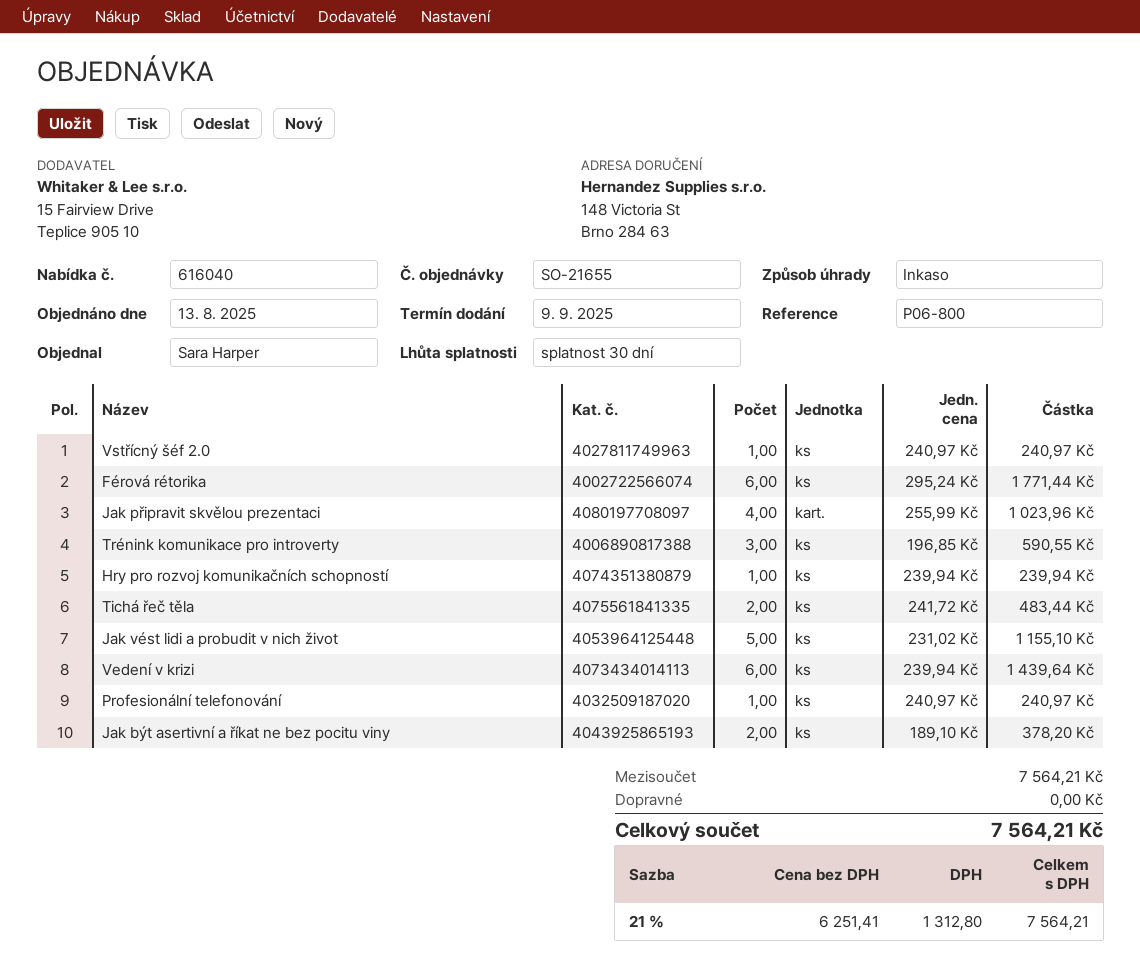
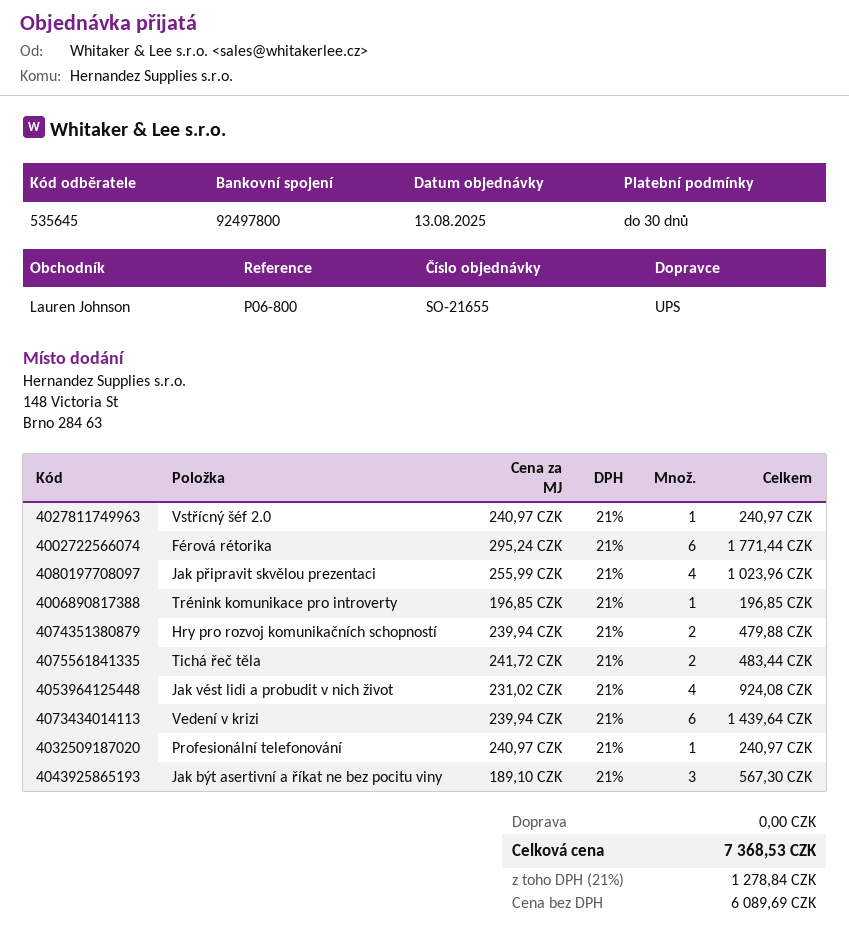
Trénink komunikace pro introverty: 3 x 196.85 = 590.55 -> 1 x 196.85 = 196.85
Hry pro rozvoj komunikačních schopností: 1 x 239.94 = 239.94 -> 2 x 239.94 = 479.88
Jak vést lidi a probudit v nich život: 5 x 231.02 = 1155.10 -> 4 x 231.02 = 924.08
Jak být asertivní a říkat ne bez pocitu viny: 2 x 189.10 = 378.20 -> 3 x 189.10 = 567.30
net: 6251.41 -> 6089.69
tax: 21% = 1312.80 -> 21% = 1278.84
total: 7564.21 -> 7368.53

